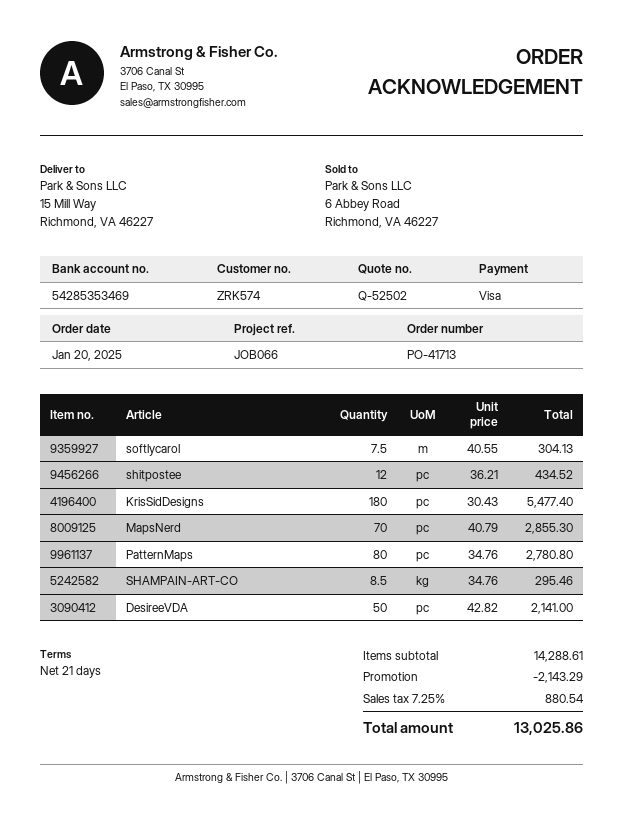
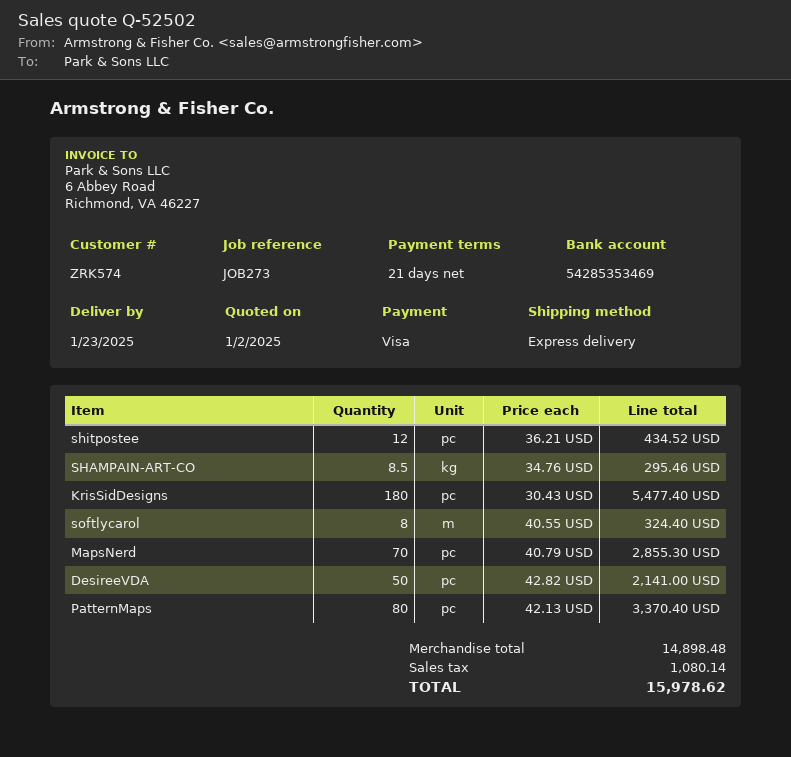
reference: JOB066 -> JOB273
softlycarol: 7.5 x 40.55 = 304.13 -> 8 x 40.55 = 324.40
PatternMaps: 80 x 34.76 = 2780.80 -> 80 x 42.13 = 3370.40
subtotal: 14288.61 -> 14898.48
discount: 2143.29 -> none
tax: 880.54 -> 1080.14
total: 13025.86 -> 15978.62

